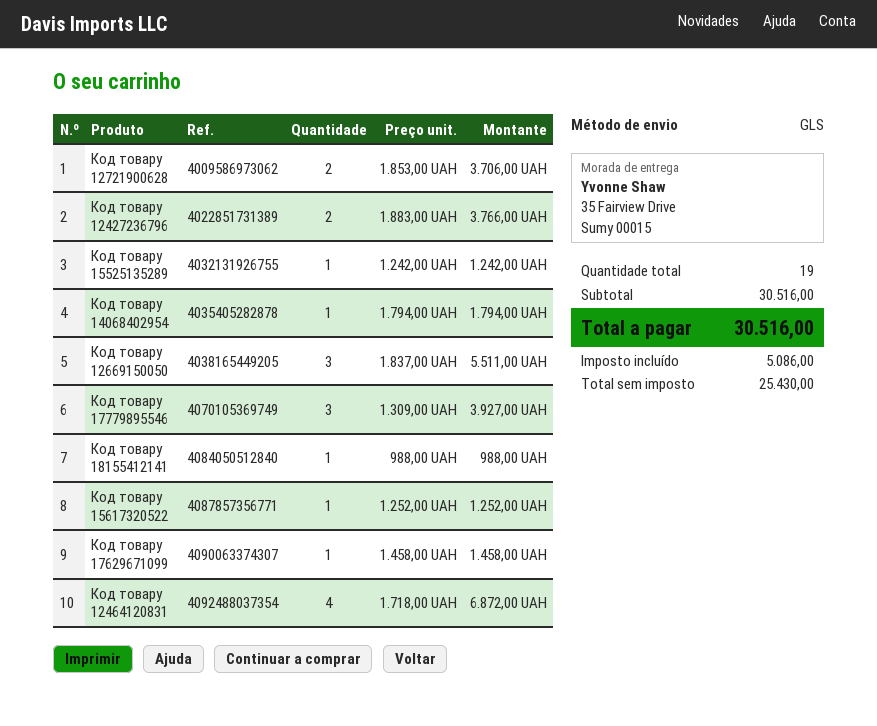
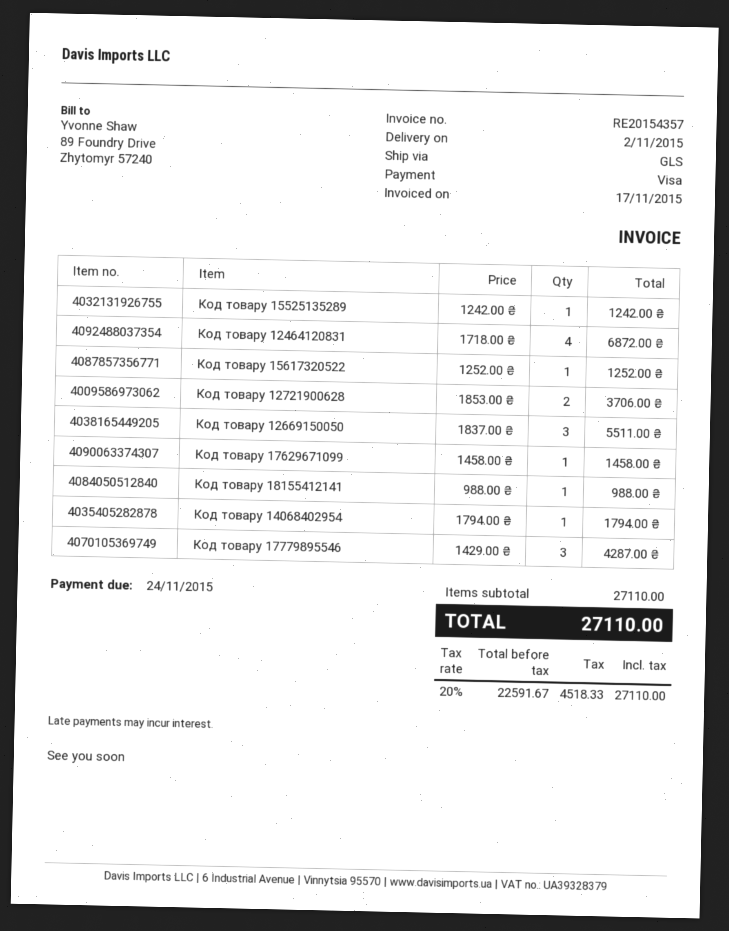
Код товару 12427236796: 2 x 1883.00 = 3766.00 -> none
Код товару 17779895546: 3 x 1309.00 = 3927.00 -> 3 x 1429.00 = 4287.00
subtotal: 30516.00 -> 27110.00
net: 25430.00 -> 22591.67
tax: 5086.00 -> 4518.33
total: 30516.00 -> 27110.00

